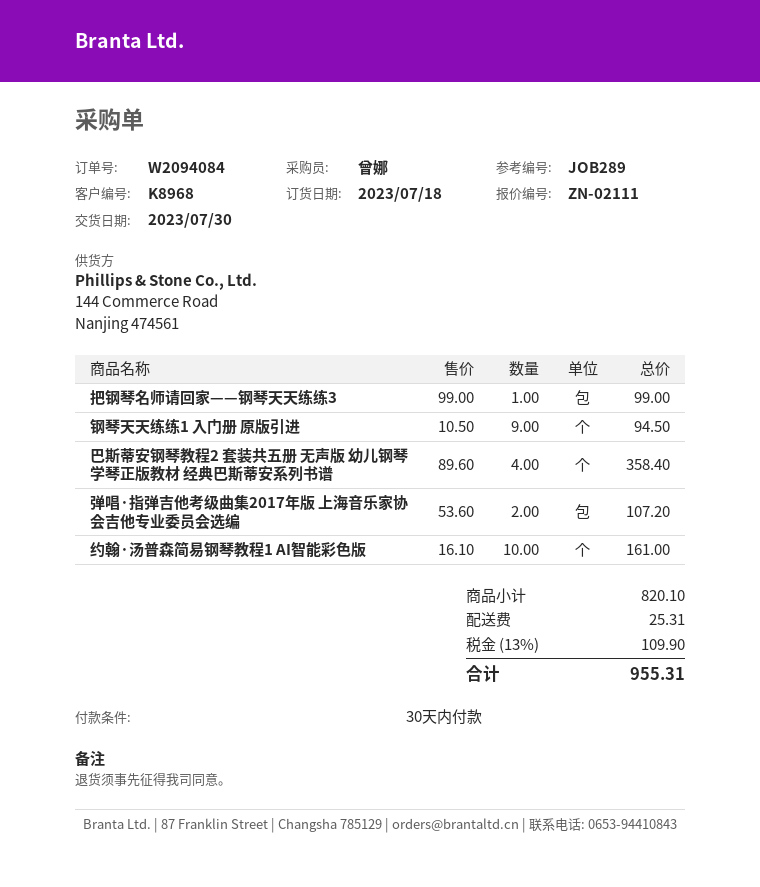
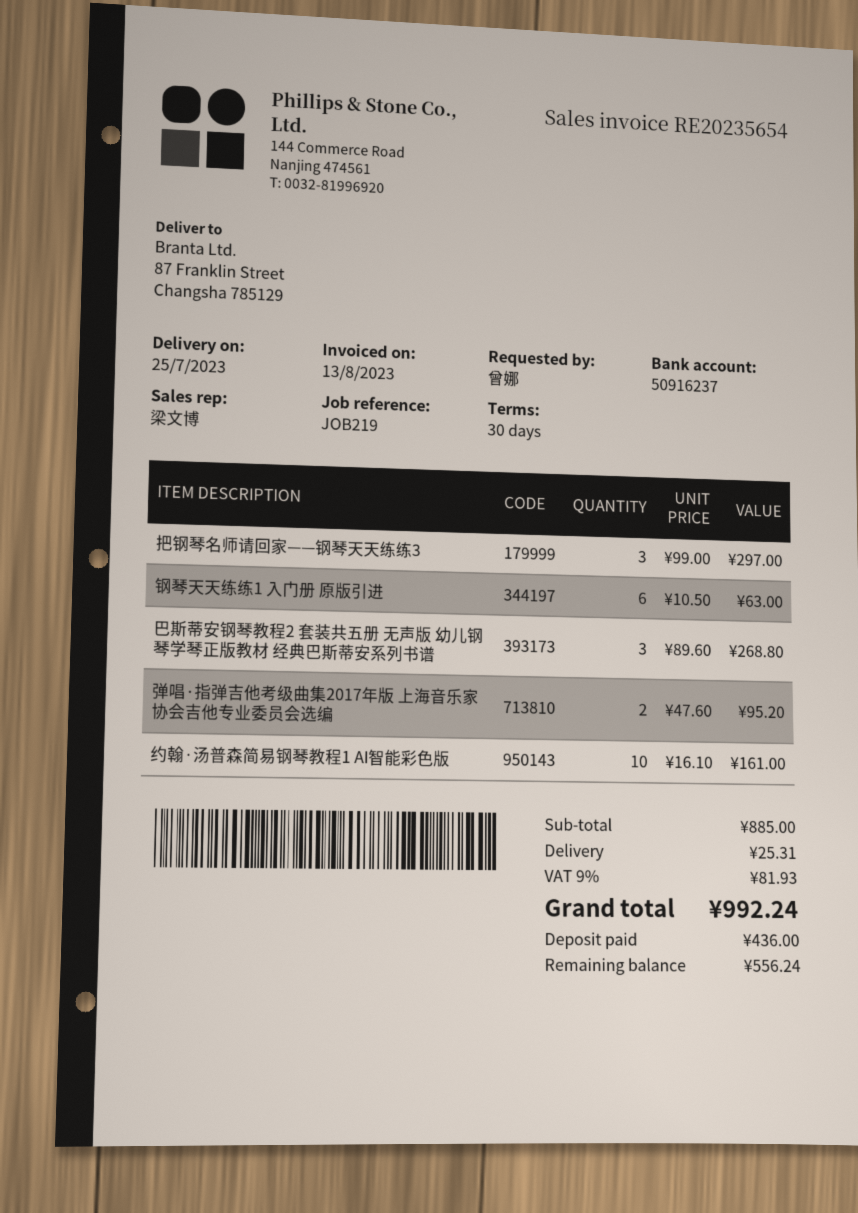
delivery date: 2023-07-30 -> 2023-07-25
reference: JOB289 -> JOB219
把钢琴名师请回家——钢琴天天练练3: 1 x 99.00 = 99.00 -> 3 x 99.00 = 297.00
钢琴天天练练1 入门册 原版引进: 9 x 10.50 = 94.50 -> 6 x 10.50 = 63.00
巴斯蒂安钢琴教程2 套装共五册 无声版 幼儿钢琴学琴正版教材 经典巴斯蒂安系列书谱: 4 x 89.60 = 358.40 -> 3 x 89.60 = 268.80
弹唱·指弹吉他考级曲集2017年版 上海音乐家协会吉他专业委员会选编: 2 x 53.60 = 107.20 -> 2 x 47.60 = 95.20
subtotal: 820.10 -> 885.00
tax: 13% = 109.90 -> 9% = 81.93
total: 955.31 -> 992.24

